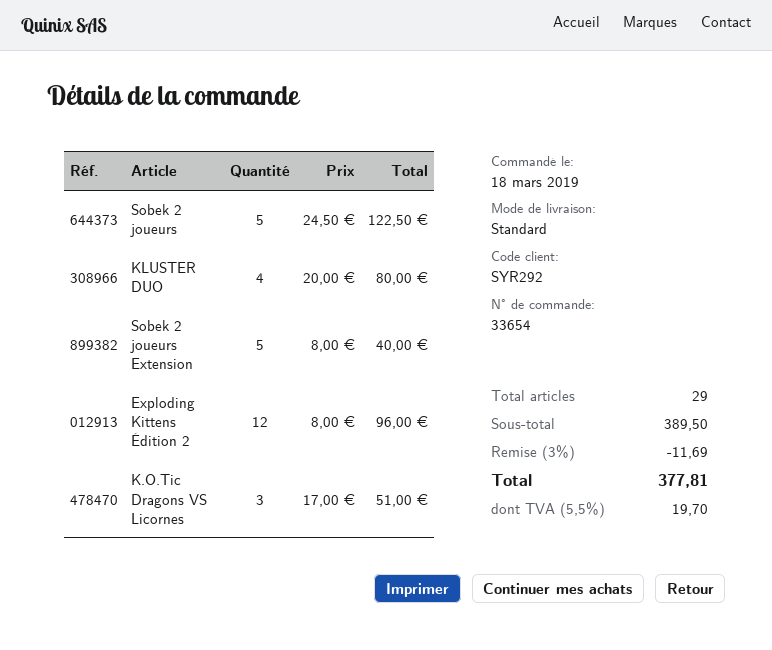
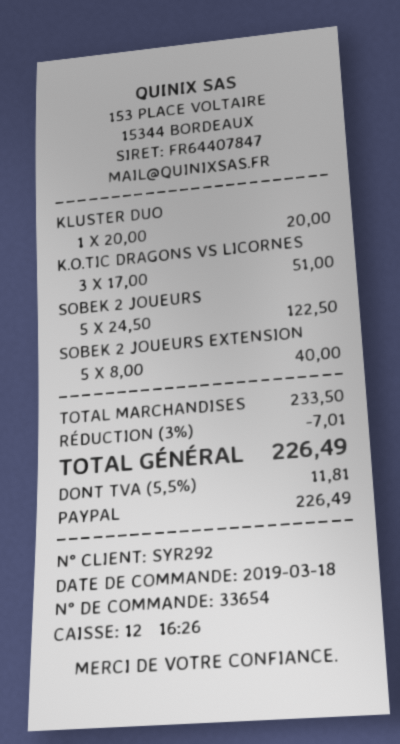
KLUSTER DUO: 4 x 20.00 = 80.00 -> 1 x 20.00 = 20.00
Exploding Kittens Édition 2: 12 x 8.00 = 96.00 -> none
subtotal: 389.50 -> 233.50
discount: 3% = 11.69 -> 3% = 7.01
tax: 5.5% = 19.70 -> 5.5% = 11.81
total: 377.81 -> 226.49

